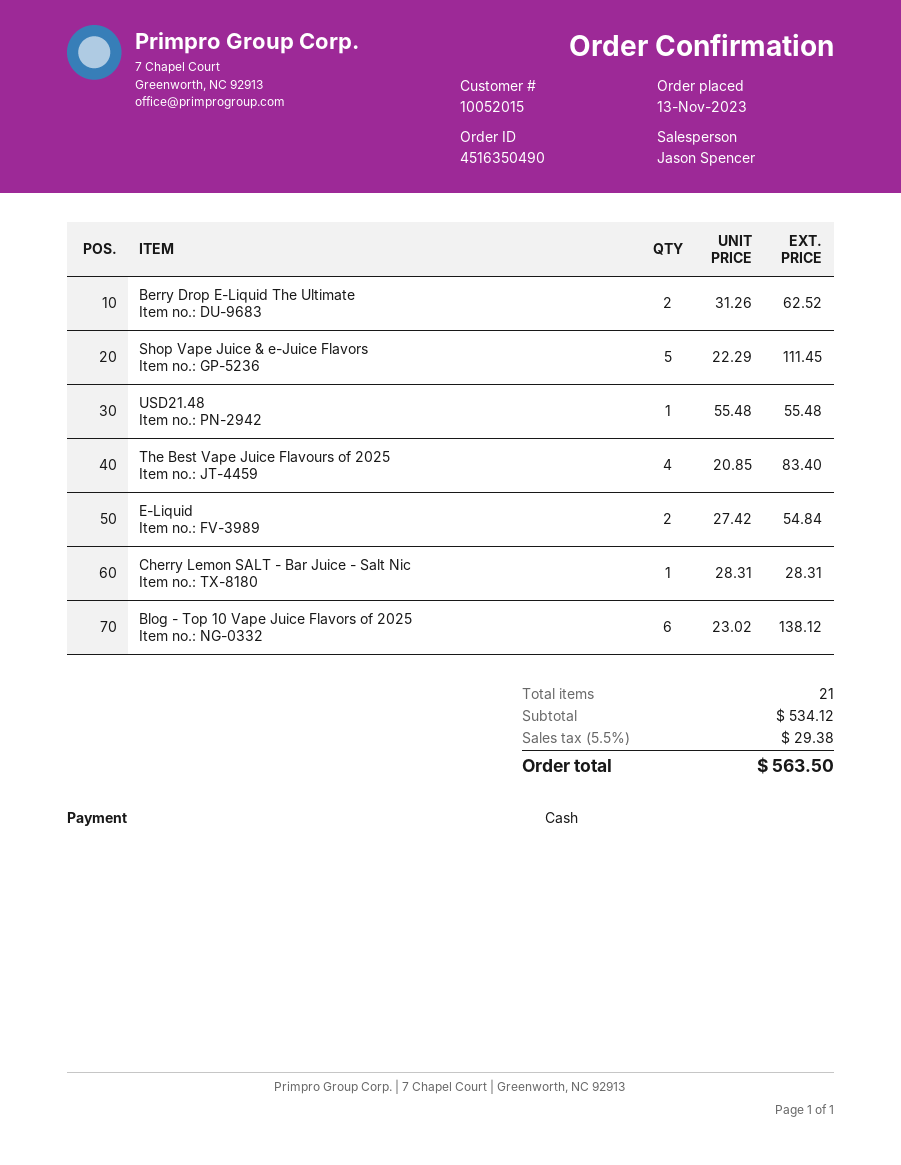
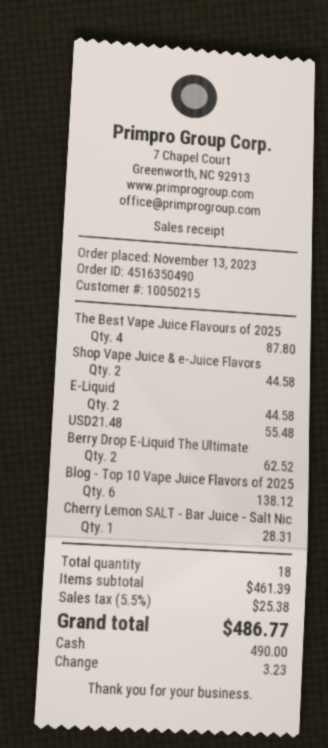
customer number: 10052015 -> 10050215
Shop Vape Juice & e-Juice Flavors: 5 for 111.45 -> 2 for 44.58
The Best Vape Juice Flavours of 2025: 4 for 83.40 -> 4 for 87.80
E-Liquid: 2 for 54.84 -> 2 for 44.58
total quantity: 21 -> 18
subtotal: 534.12 -> 461.39
tax: 5.5% = 29.38 -> 5.5% = 25.38
total: 563.50 -> 486.77

